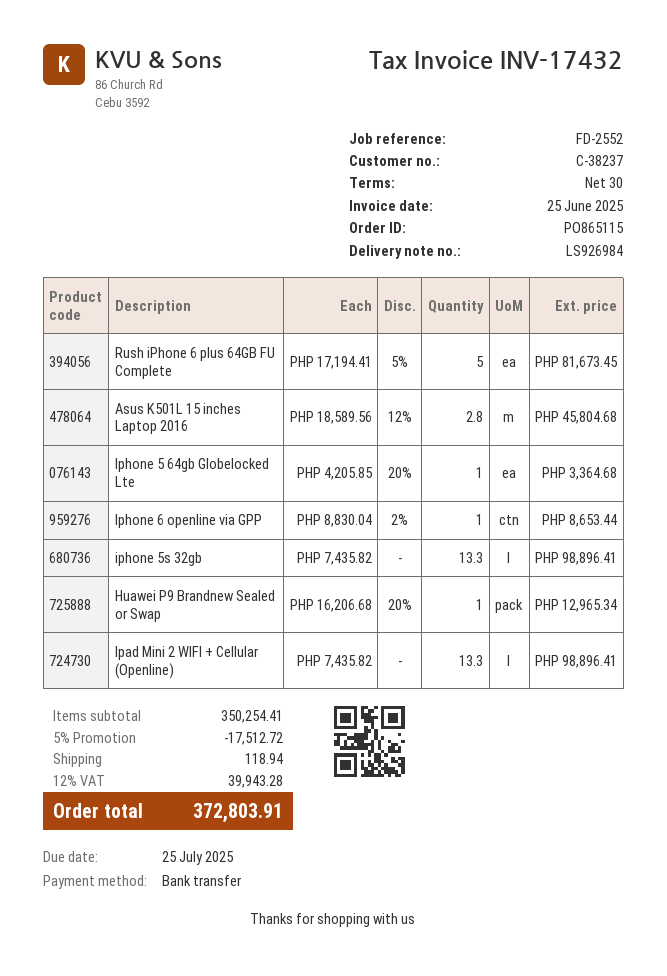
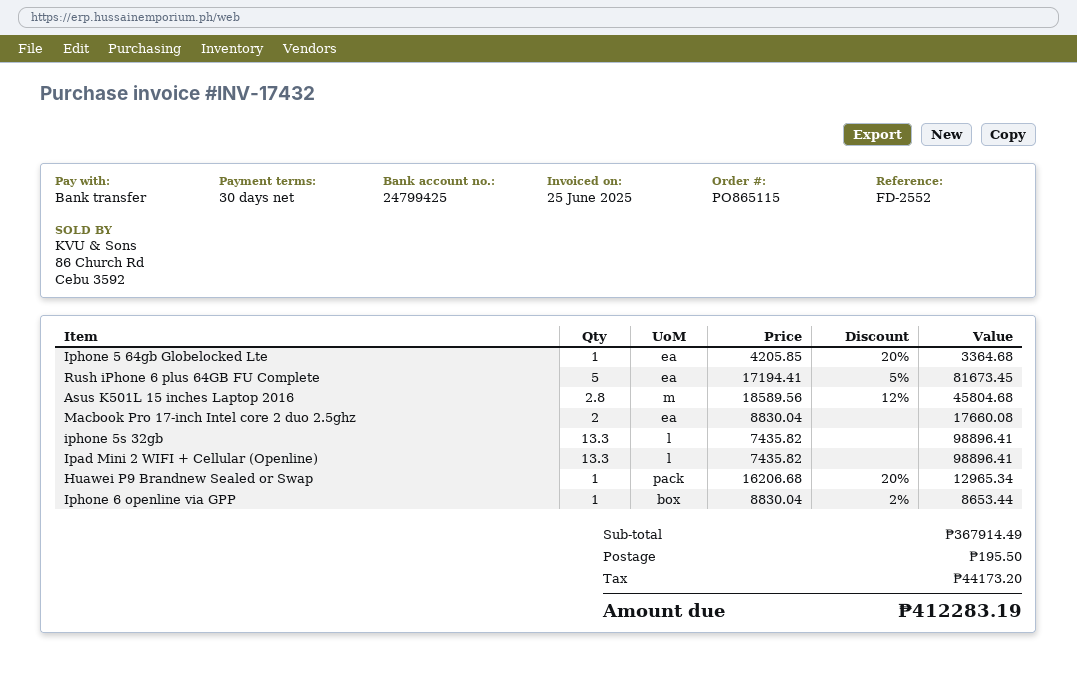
Macbook Pro 17-inch Intel core 2 duo 2.5ghz: none -> 2 x 8830.04 = 17660.08
subtotal: 350254.41 -> 367914.49
discount: 5% = 17512.72 -> none
shipping: 118.94 -> 195.50
tax: 39943.28 -> 44173.20
total: 372803.91 -> 412283.19

